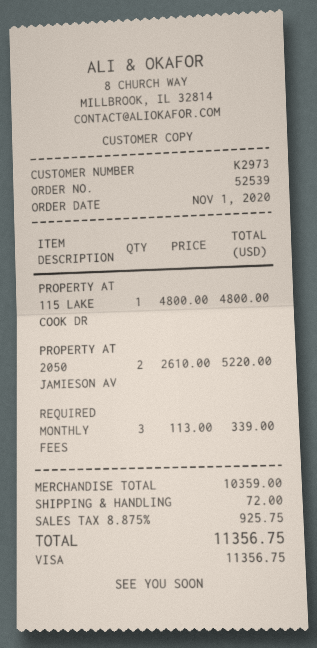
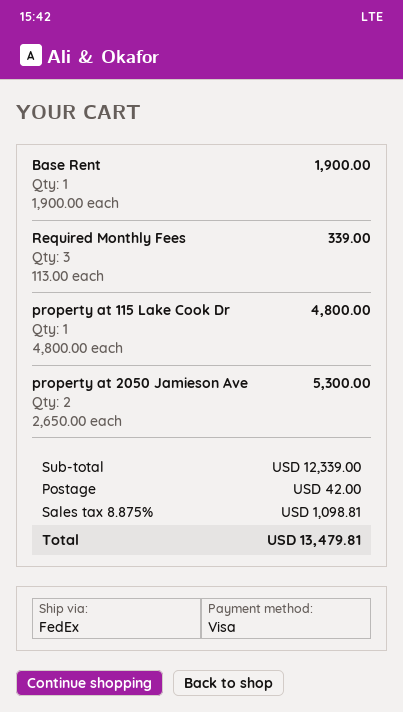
PROPERTY AT 2050 JAMIESON AV: 2 x 2610.00 = 5220.00 -> 2 x 2650.00 = 5300.00
Base Rent: none -> 1 x 1900.00 = 1900.00
subtotal: 10359.00 -> 12339.00
shipping: 72.00 -> 42.00
tax: 8.875% = 925.75 -> 8.875% = 1098.81
total: 11356.75 -> 13479.81

